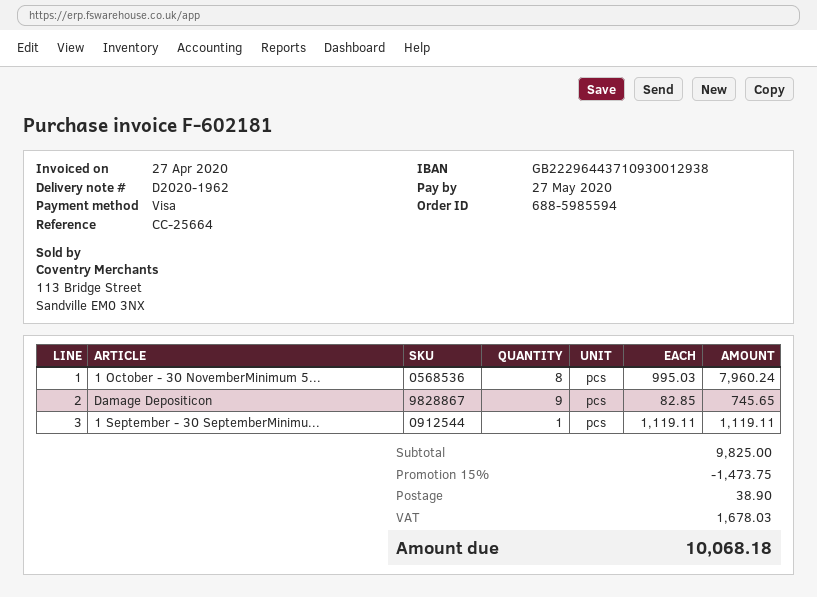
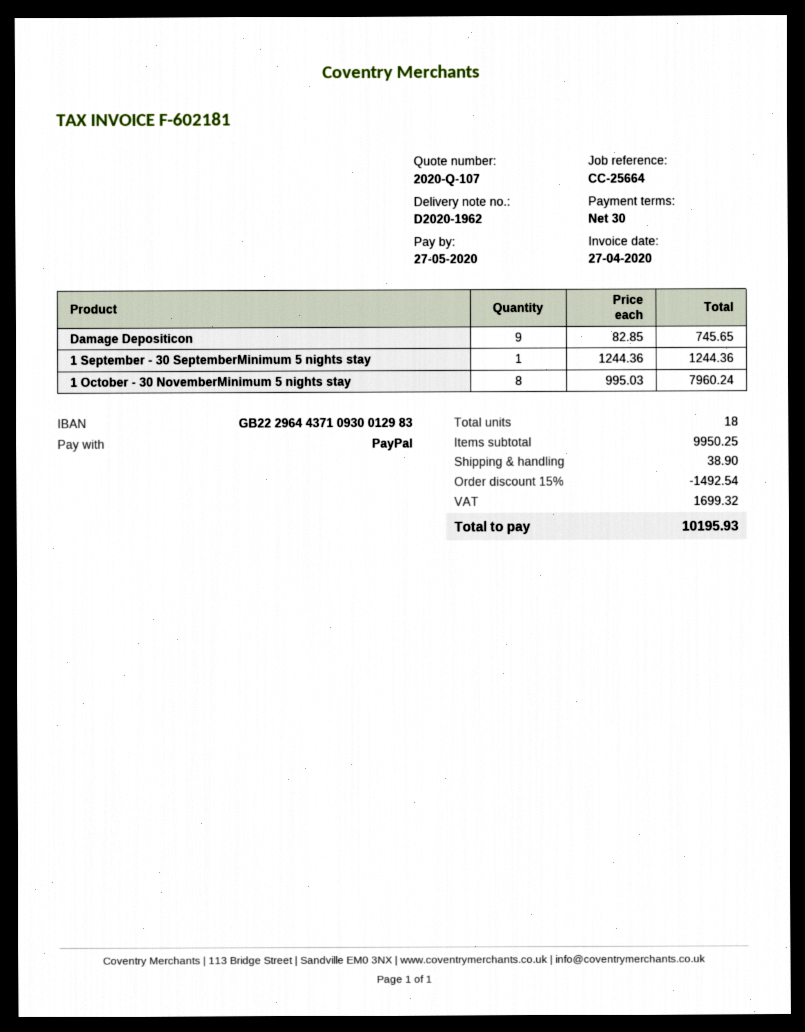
payment method: Visa -> PayPal
bank account: GB22296443710930012938 -> GB22296443710930012983
1 September - 30 SeptemberMinimu...: 1 x 1119.11 = 1119.11 -> 1 x 1244.36 = 1244.36
subtotal: 9825.00 -> 9950.25
discount: 15% = 1473.75 -> 15% = 1492.54
tax: 1678.03 -> 1699.32
total: 10068.18 -> 10195.93

